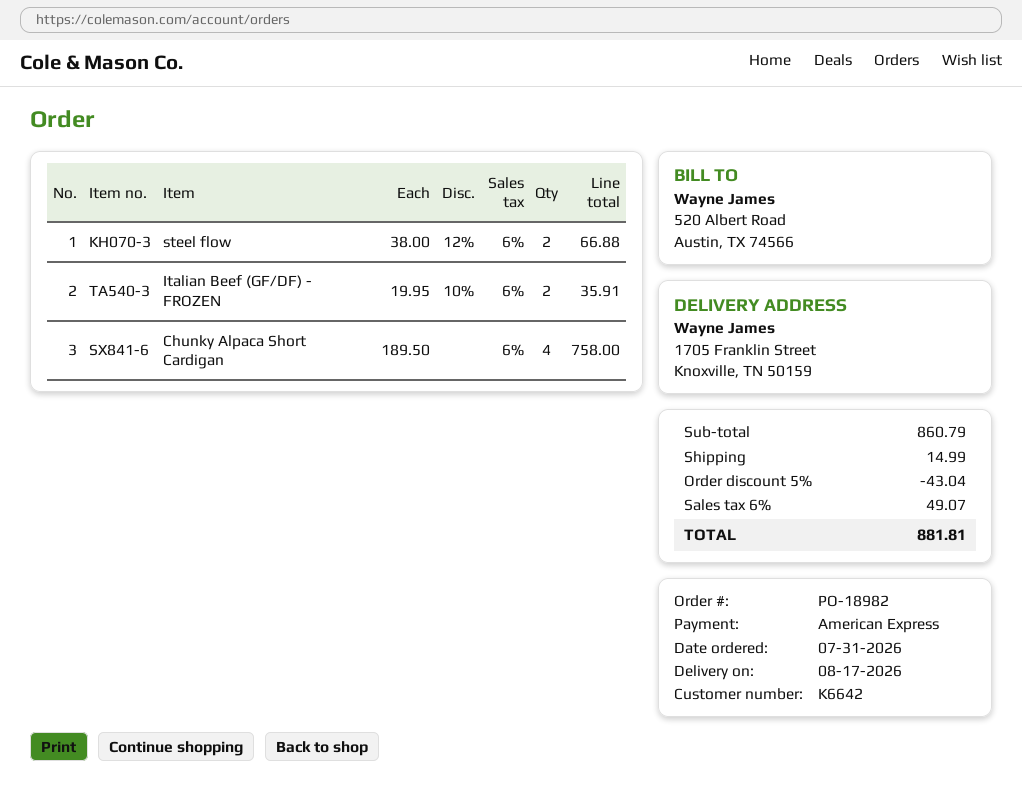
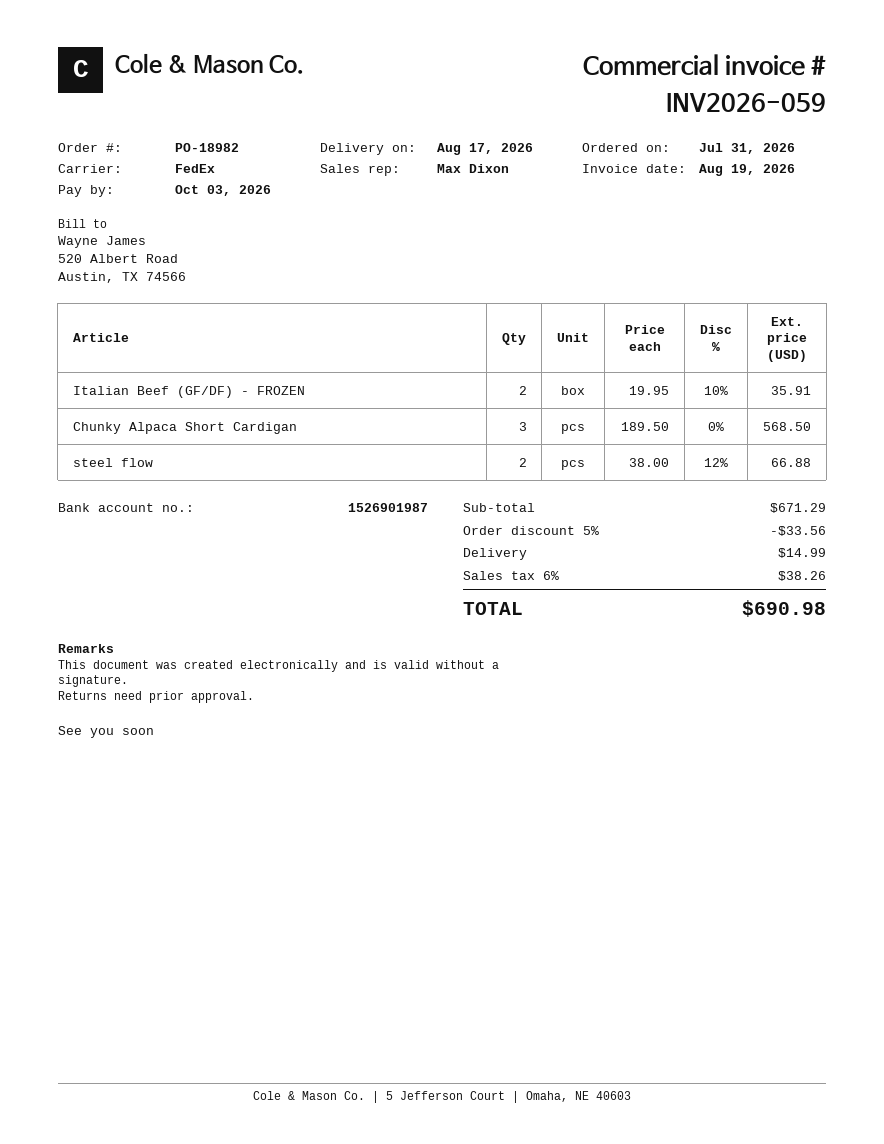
Chunky Alpaca Short Cardigan: 4 x 189.50 = 758.00 -> 3 x 189.50 = 568.50
subtotal: 860.79 -> 671.29
discount: 5% = 43.04 -> 5% = 33.56
tax: 6% = 49.07 -> 6% = 38.26
total: 881.81 -> 690.98

